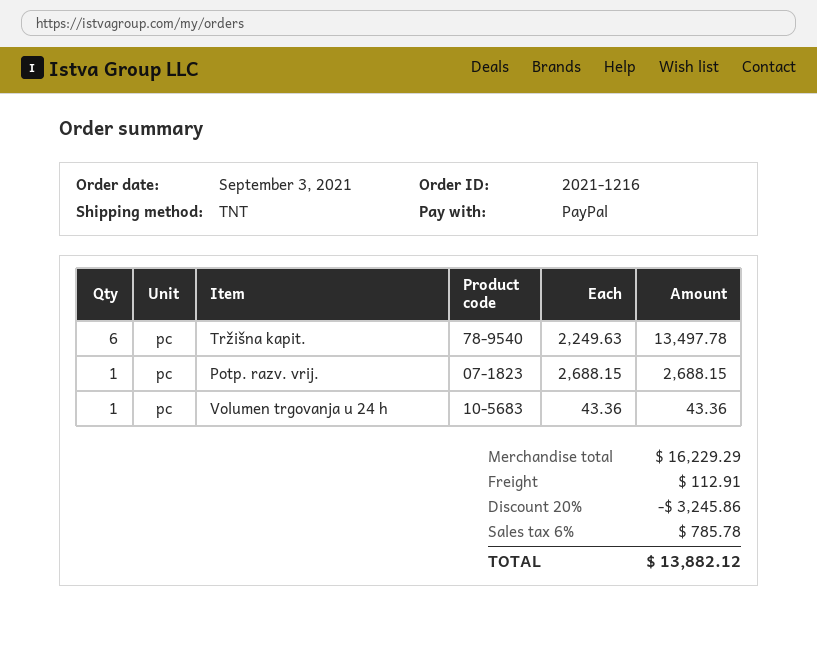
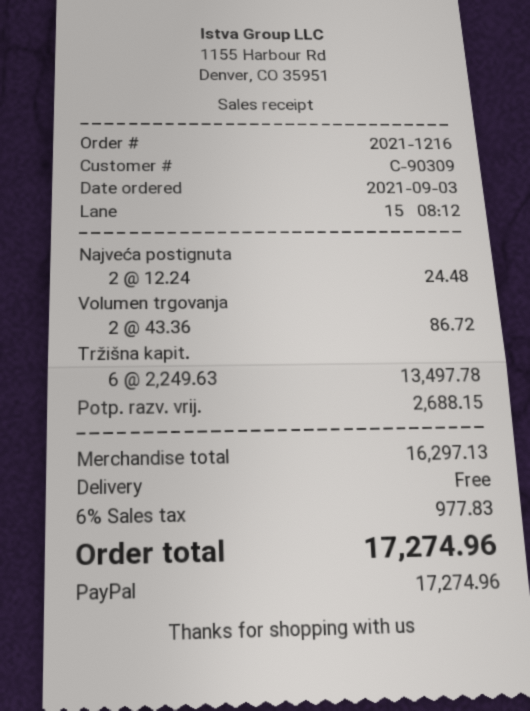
Volumen trgovanja u 24 h: 1 x 43.36 = 43.36 -> 2 x 43.36 = 86.72
Najveća postignuta: none -> 2 x 12.24 = 24.48
subtotal: 16229.29 -> 16297.13
discount: 20% = 3245.86 -> none
shipping: 112.91 -> 0.00
tax: 6% = 785.78 -> 6% = 977.83
total: 13882.12 -> 17274.96

